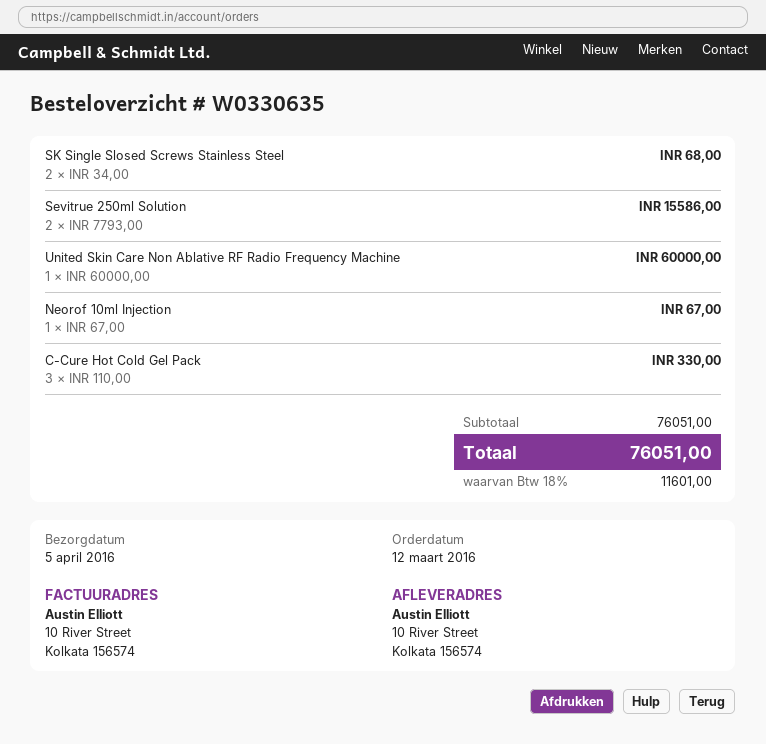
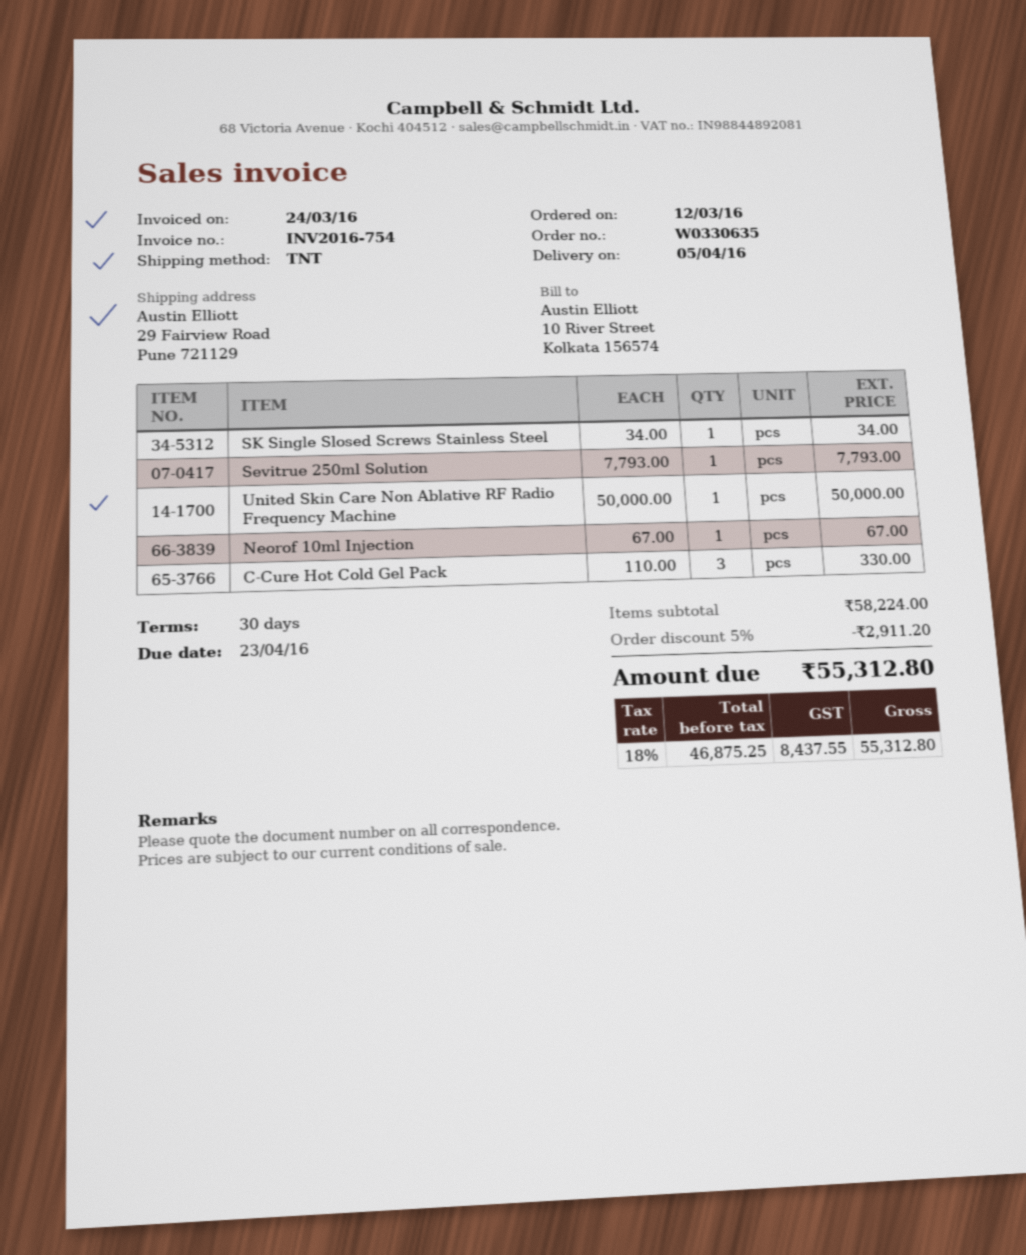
ship to: 10 River Street, Kolkata 156574 -> 29 Fairview Road, Pune 721129
SK Single Slosed Screws Stainless Steel: 2 x 34.00 = 68.00 -> 1 x 34.00 = 34.00
Sevitrue 250ml Solution: 2 x 7793.00 = 15586.00 -> 1 x 7793.00 = 7793.00
United Skin Care Non Ablative RF Radio Frequency Machine: 1 x 60000.00 = 60000.00 -> 1 x 50000.00 = 50000.00
subtotal: 76051.00 -> 58224.00
discount: none -> 5% = 2911.20
tax: 18% = 11601.00 -> 18% = 8437.55
total: 76051.00 -> 55312.80

